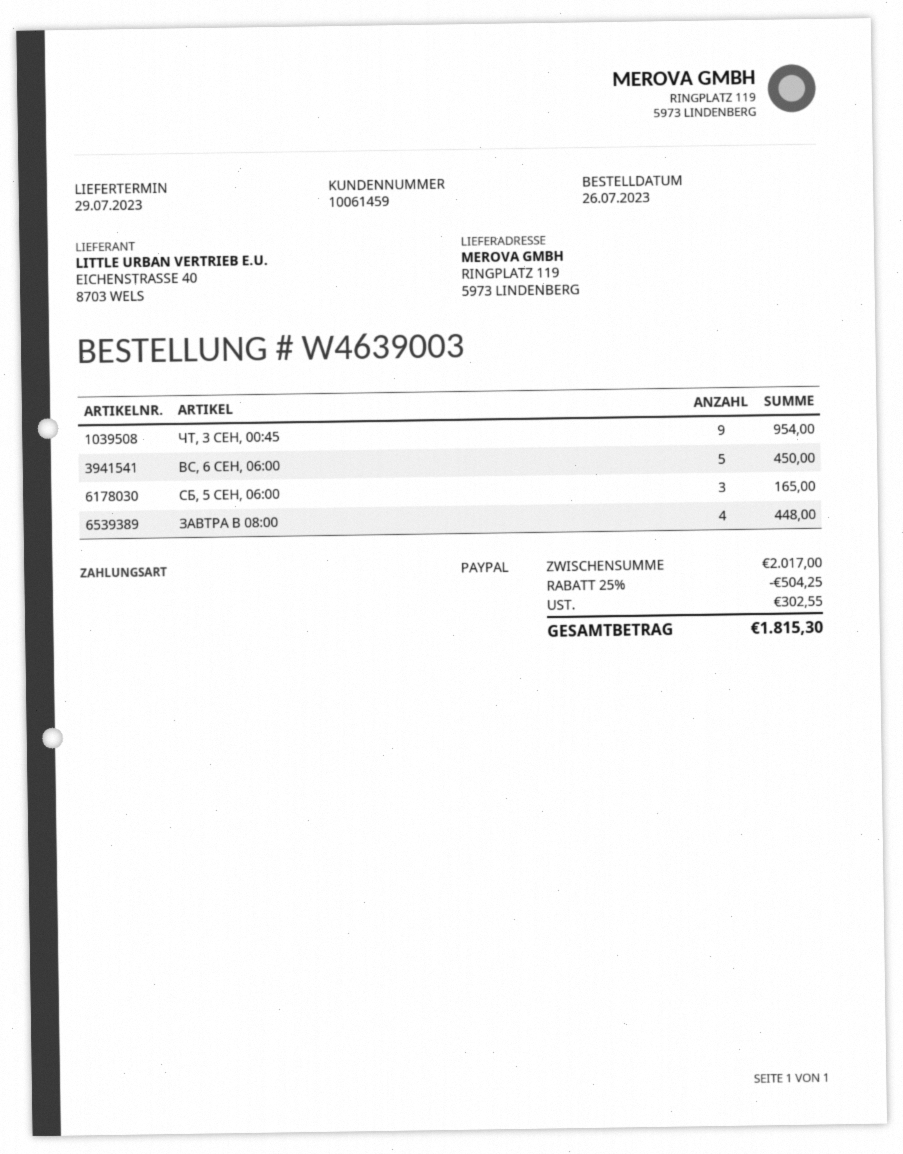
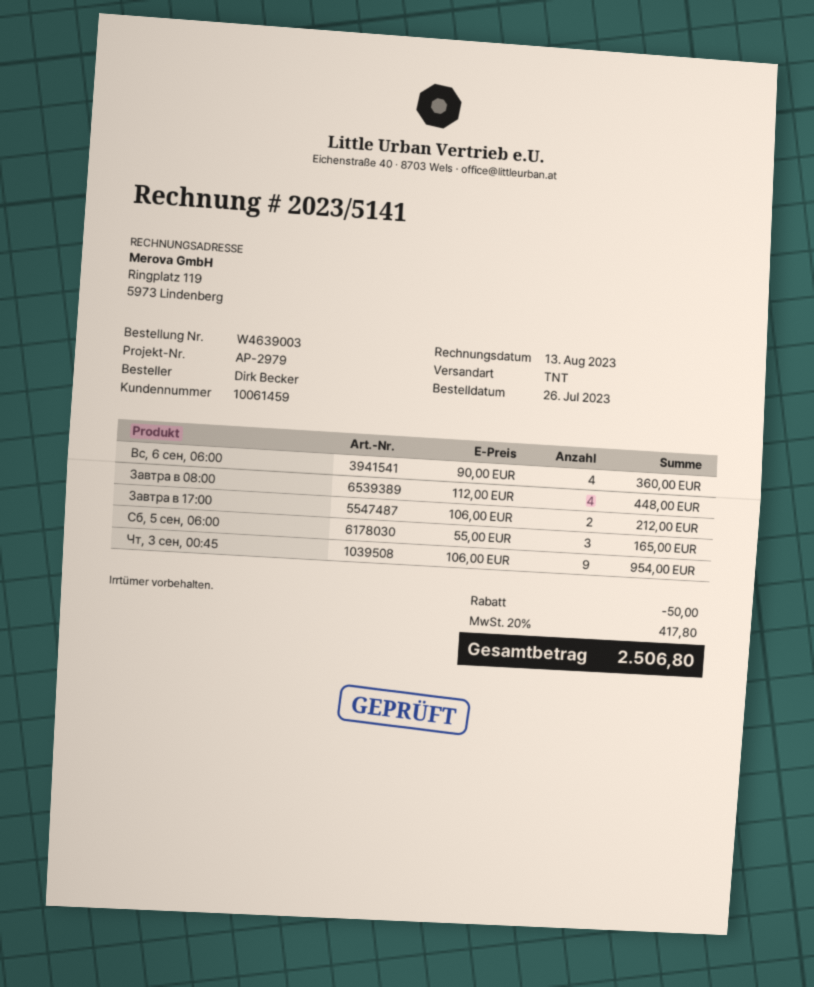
ВС, 6 СЕН, 06:00: 5 for 450.00 -> 4 for 360.00
Завтра в 17:00: none -> 2 for 212.00
discount: 504.25 -> 50.00
tax: 302.55 -> 417.80
total: 1815.30 -> 2506.80

